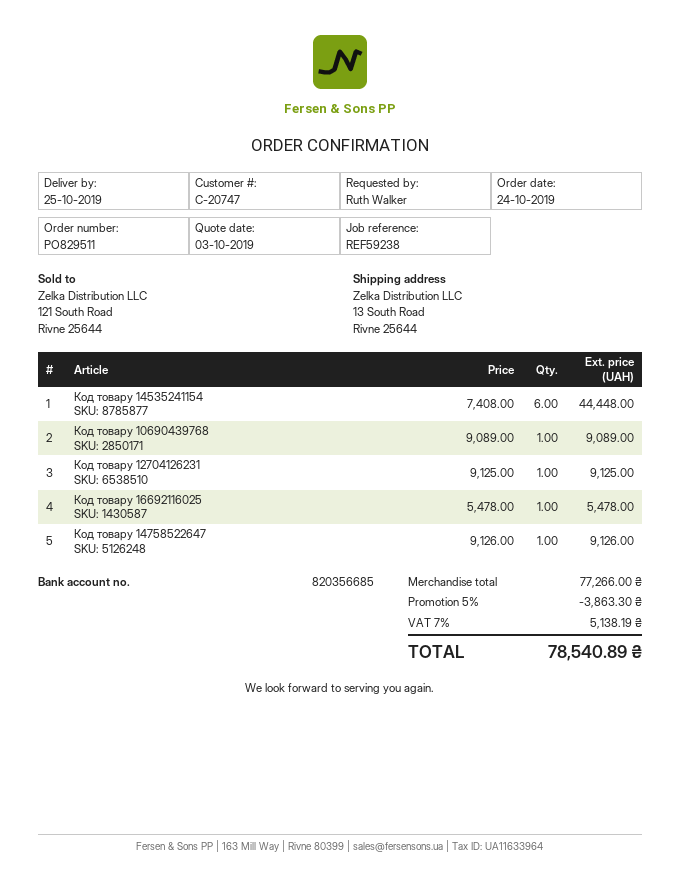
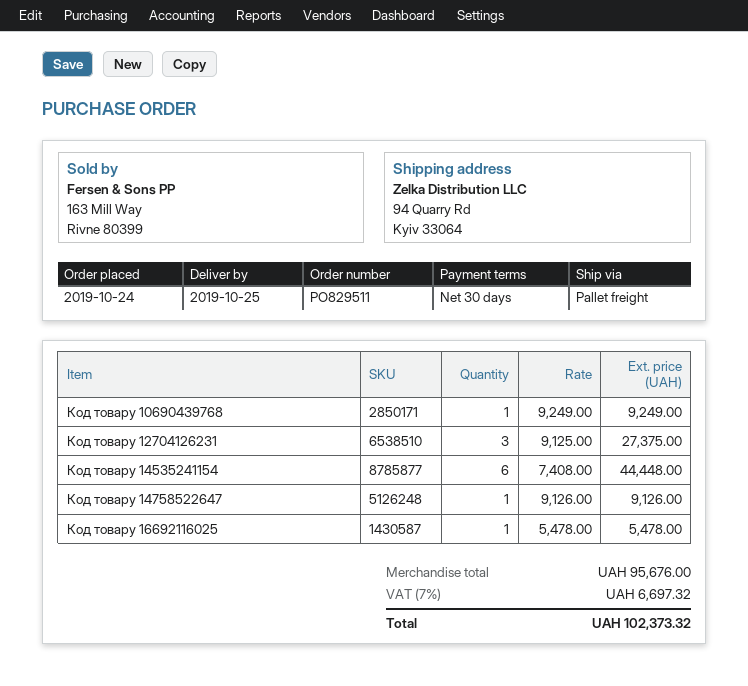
ship to: 13 South Road, Rivne 25644 -> 94 Quarry Rd, Kyiv 33064
Код товару 10690439768: 1 x 9089.00 = 9089.00 -> 1 x 9249.00 = 9249.00
Код товару 12704126231: 1 x 9125.00 = 9125.00 -> 3 x 9125.00 = 27375.00
subtotal: 77266.00 -> 95676.00
discount: 5% = 3863.30 -> none
tax: 7% = 5138.19 -> 7% = 6697.32
total: 78540.89 -> 102373.32

